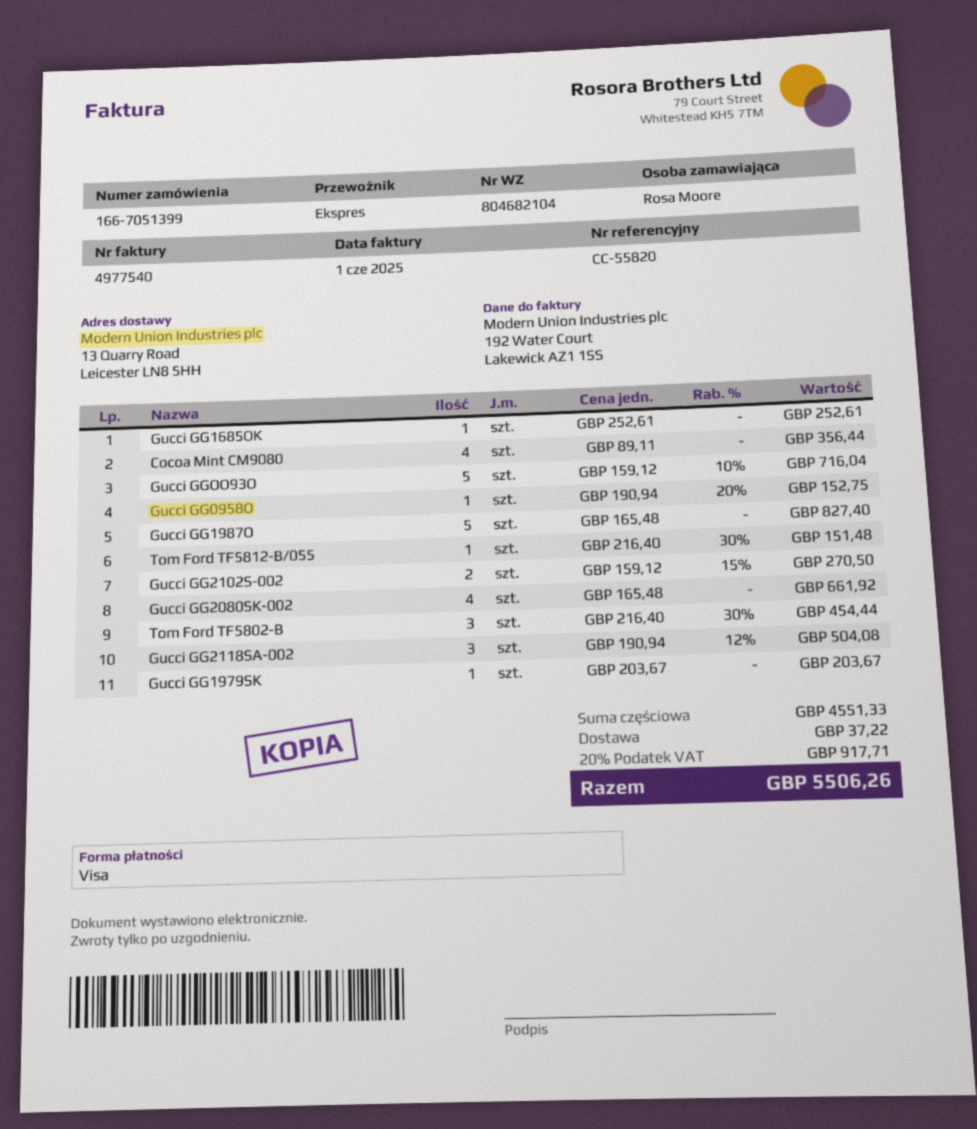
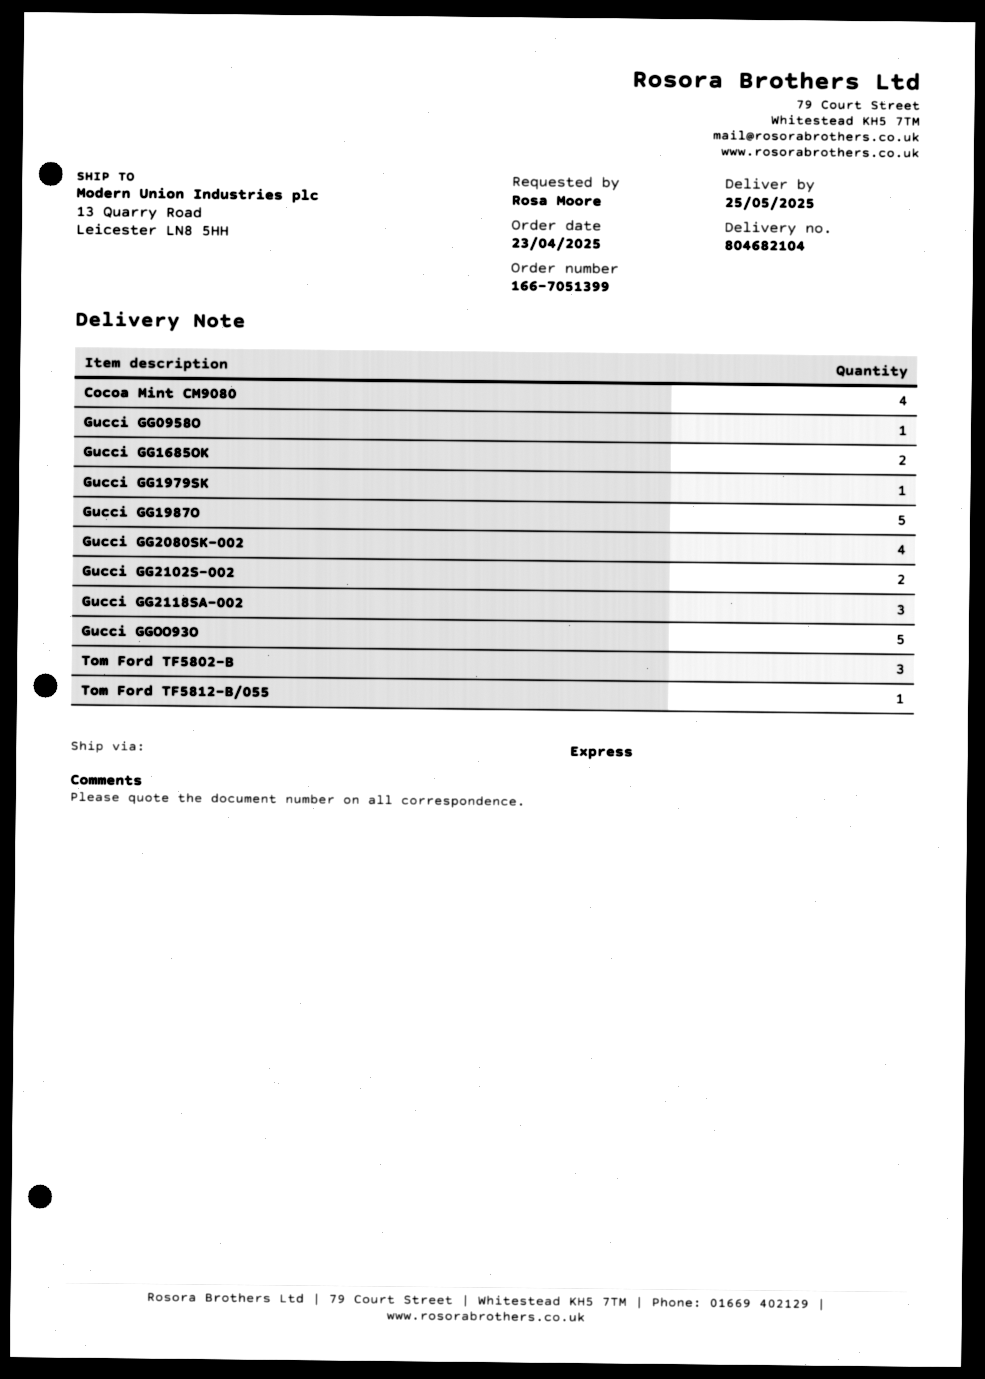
Gucci GG1685OK: 1 -> 2

